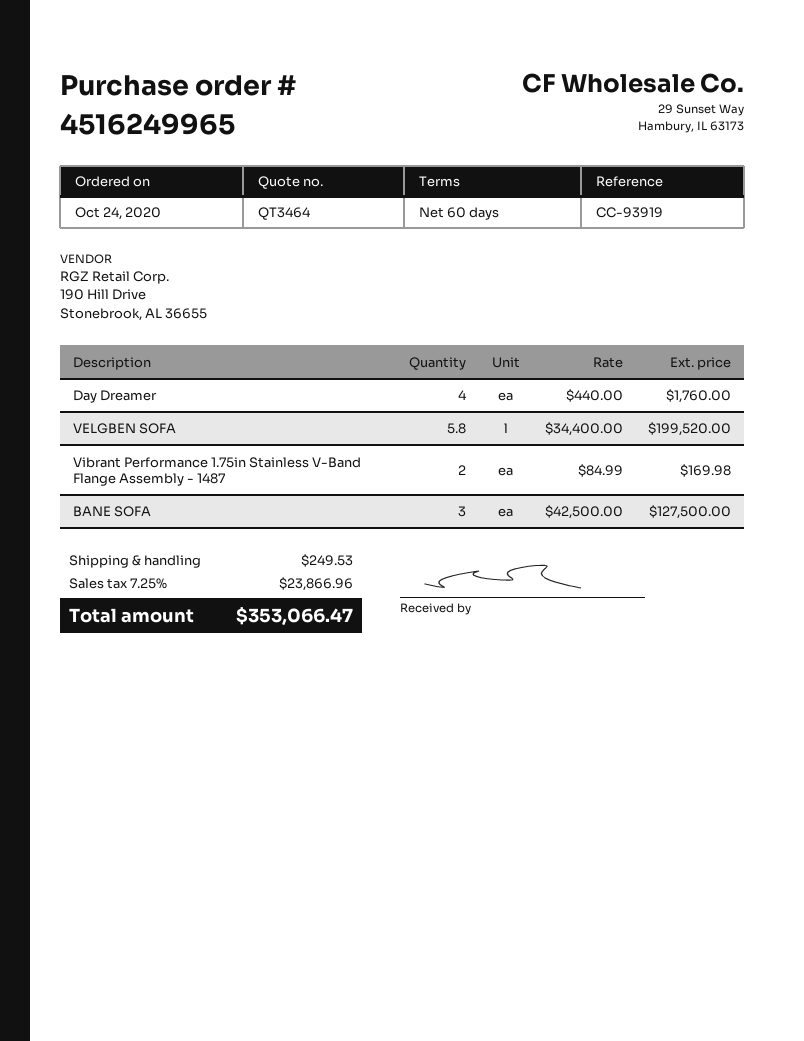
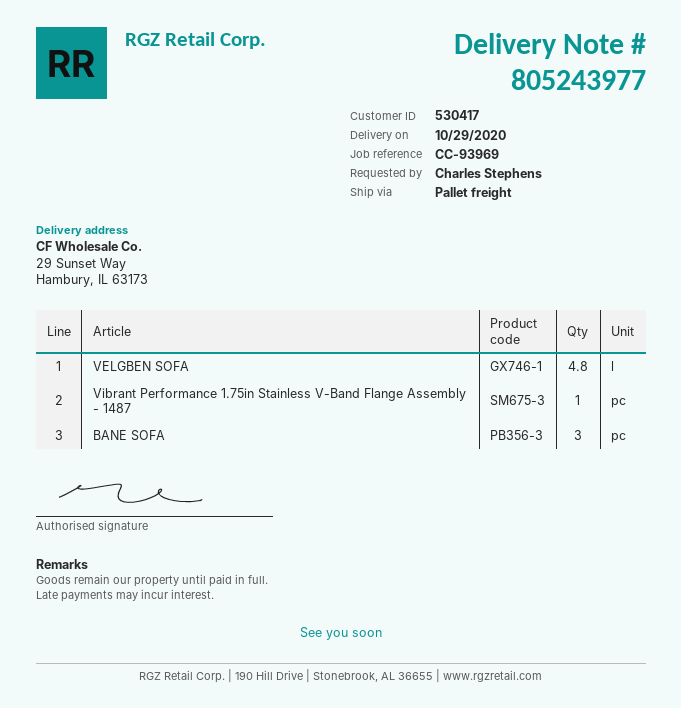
reference: CC-93919 -> CC-93969
Day Dreamer: 4 -> none
VELGBEN SOFA: 5.8 -> 4.8
Vibrant Performance 1.75in Stainless V-Band Flange Assembly - 1487: 2 -> 1

